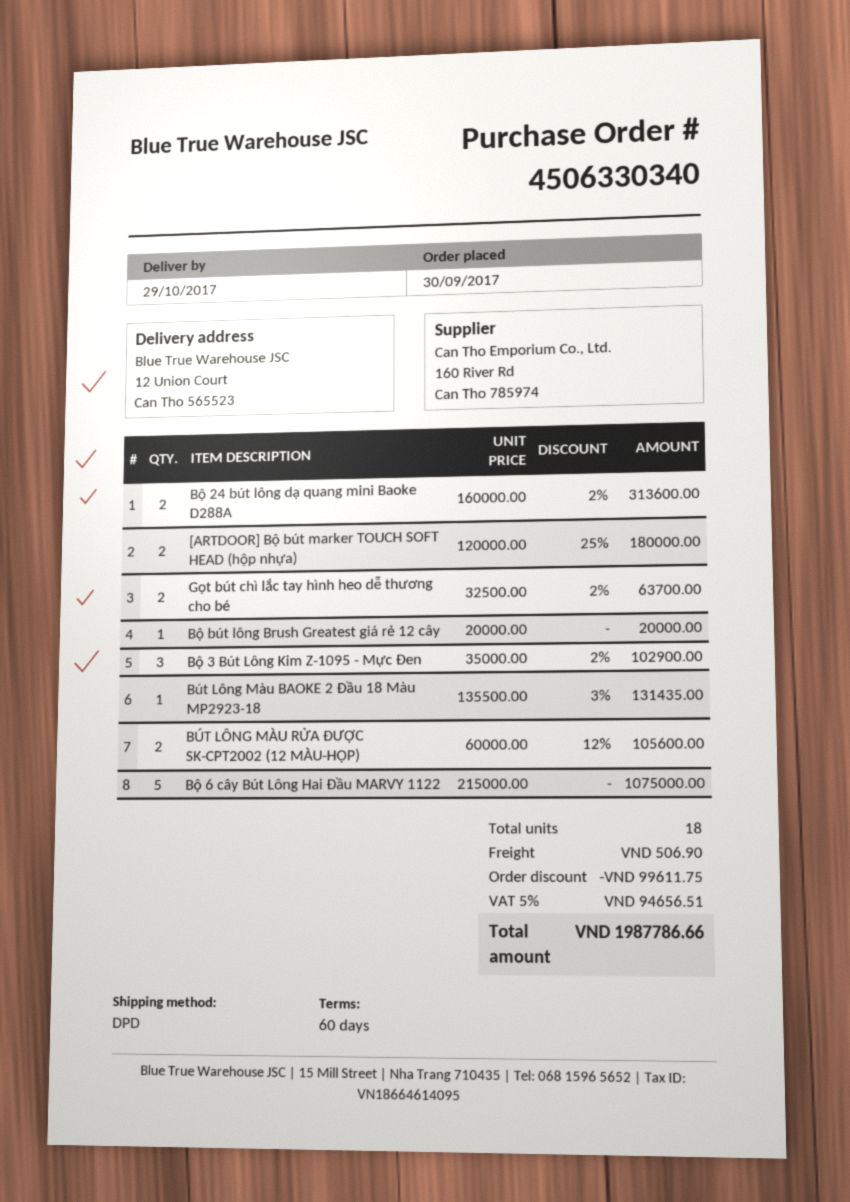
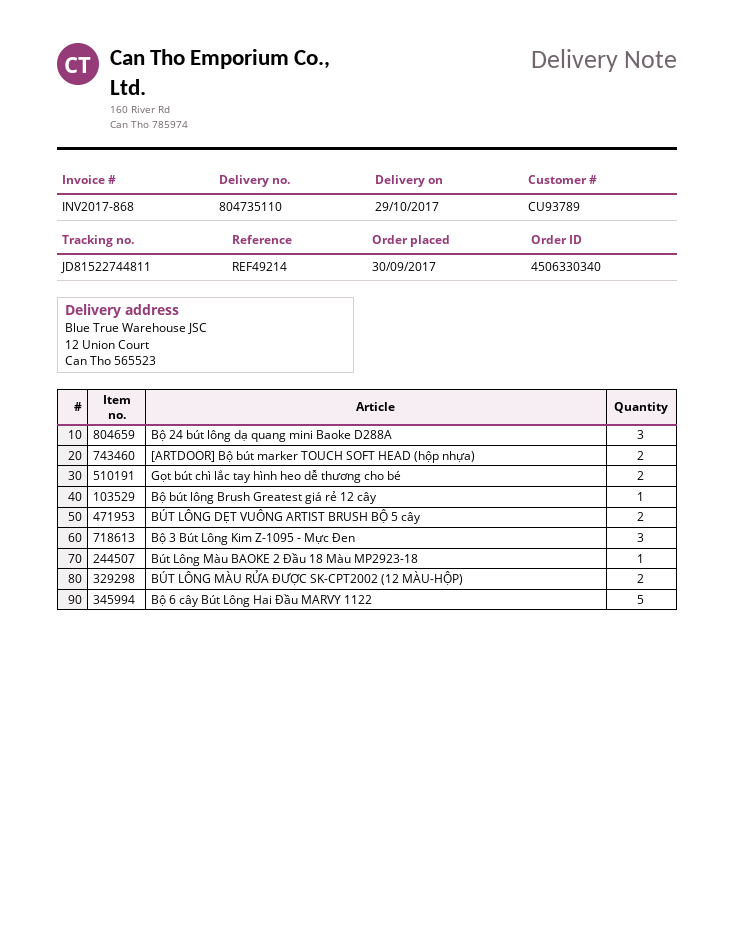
Bộ 24 bút lông dạ quang mini Baoke D288A: 2 -> 3
BÚT LÔNG DẸT VUÔNG ARTIST BRUSH BỘ 5 cây: none -> 2

